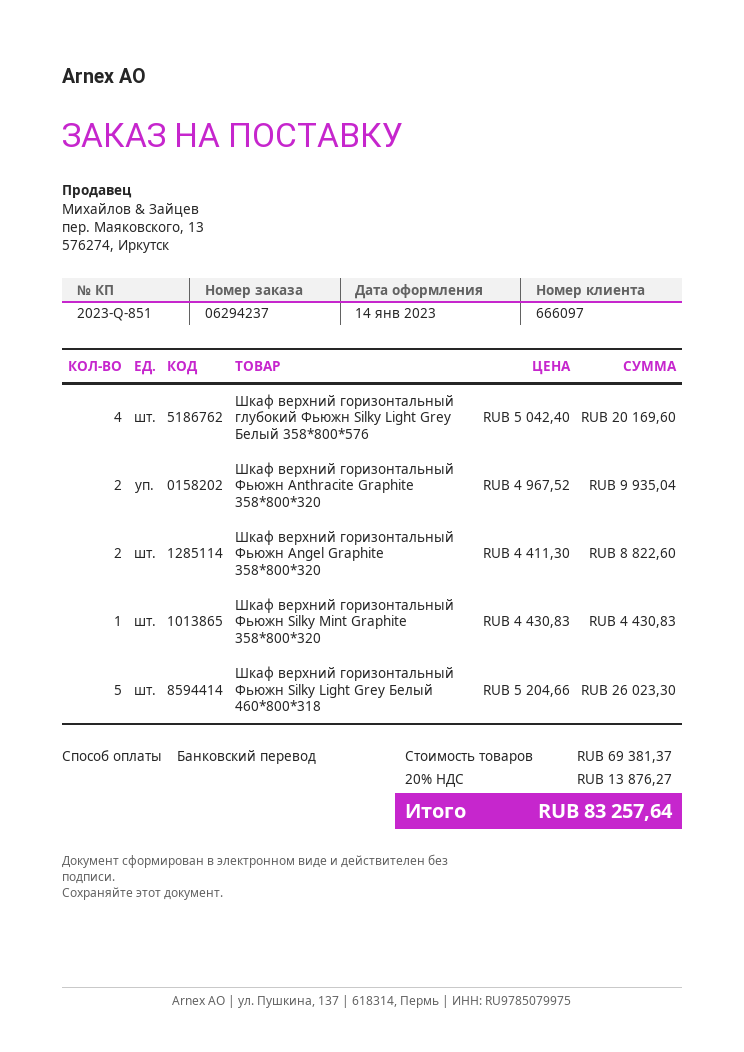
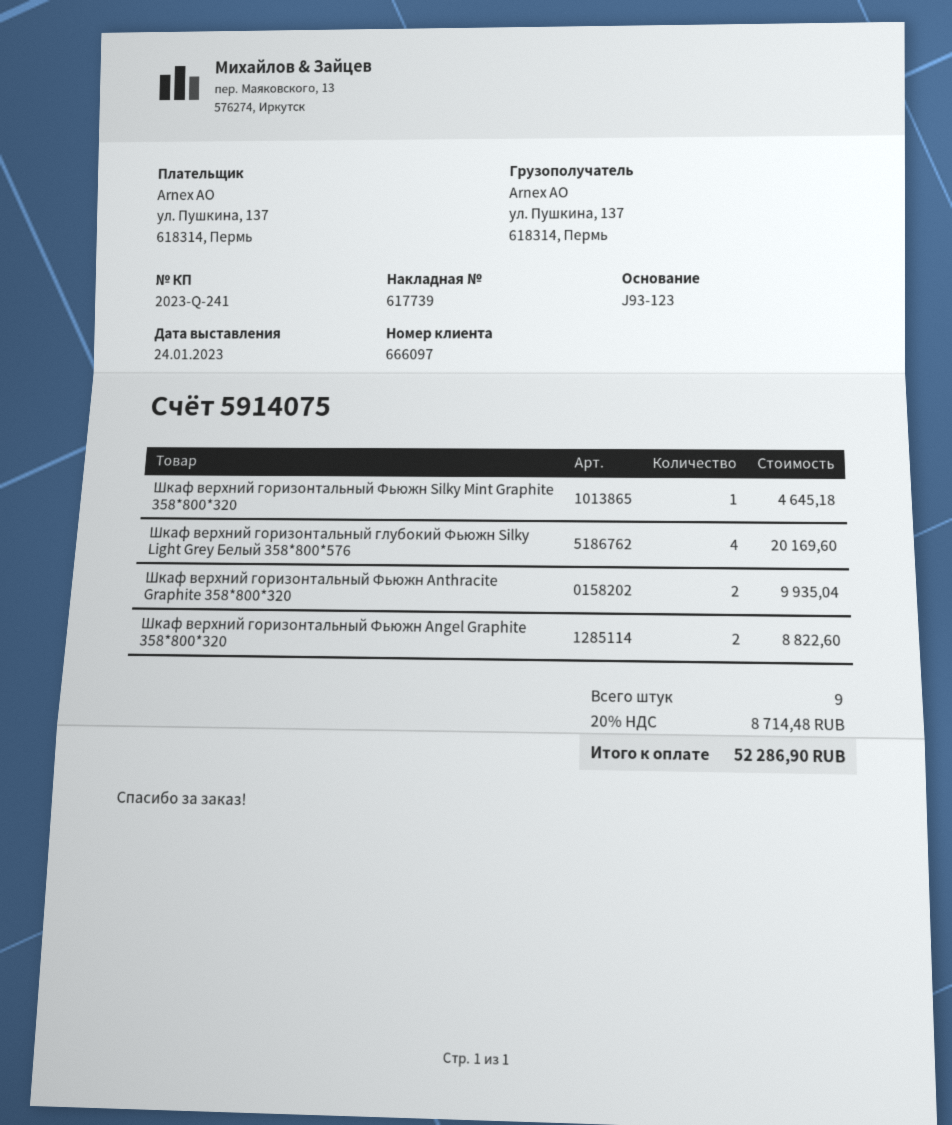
quote number: 2023-Q-851 -> 2023-Q-241
Шкаф верхний горизонтальный Фьюжн Silky Mint Graphite 358*800*320: 1 for 4430.83 -> 1 for 4645.18
Шкаф верхний горизонтальный Фьюжн Silky Light Grey Белый 460*800*318: 5 for 26023.30 -> none
tax: 20% = 13876.27 -> 20% = 8714.48
total: 83257.64 -> 52286.90

